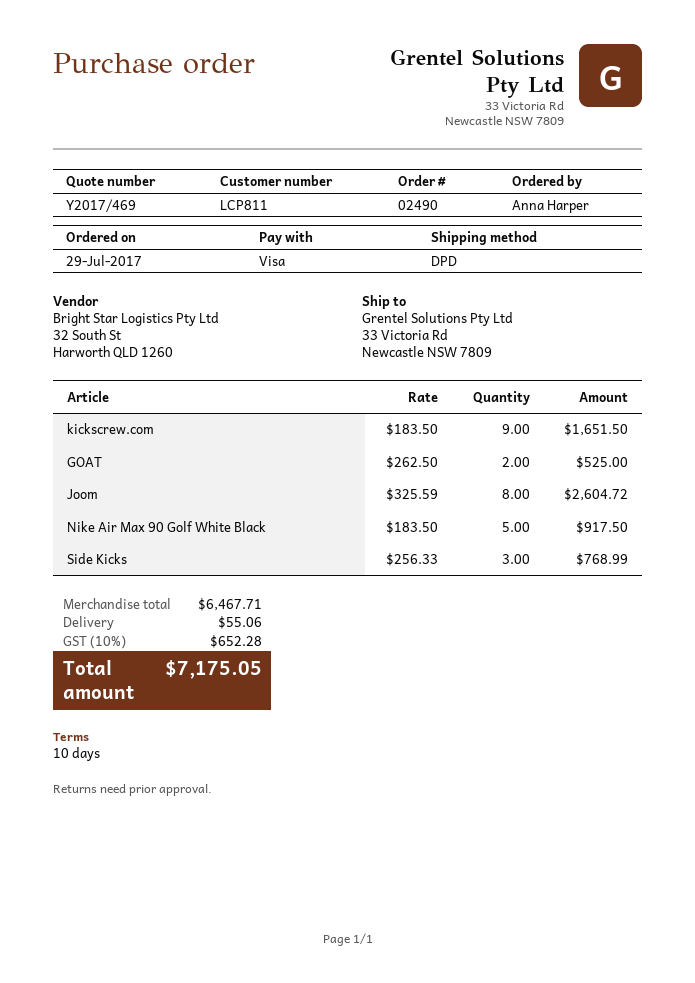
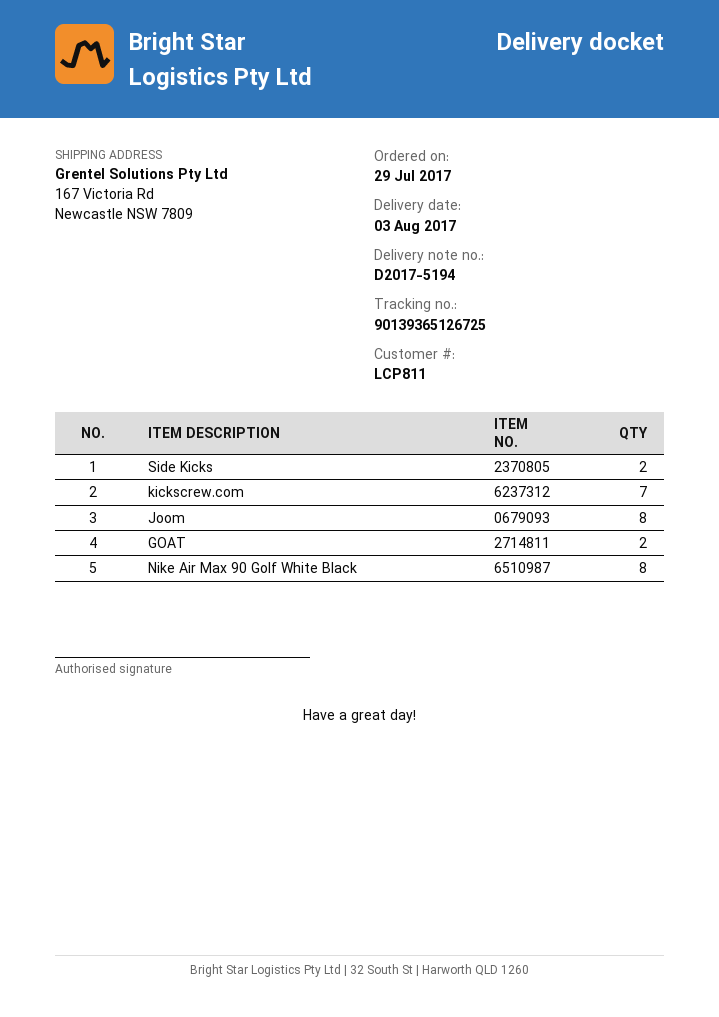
ship to: 33 Victoria Rd, Newcastle NSW 7809 -> 167 Victoria Rd, Newcastle NSW 7809
kickscrew.com: 9 -> 7
Nike Air Max 90 Golf White Black: 5 -> 8
Side Kicks: 3 -> 2

